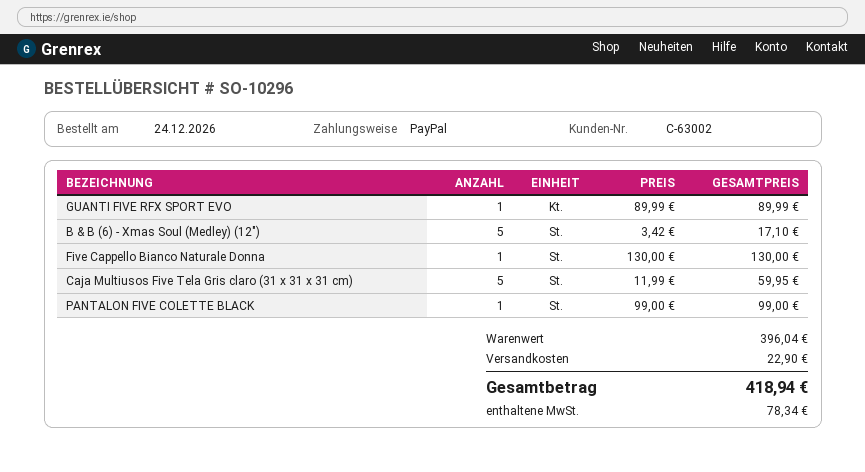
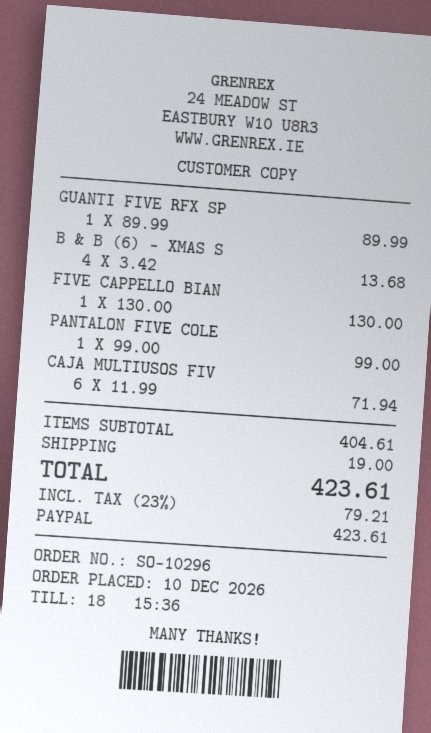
order date: 2026-12-24 -> 2026-12-10
B & B (6) - Xmas Soul (Medley) (12"): 5 x 3.42 = 17.10 -> 4 x 3.42 = 13.68
Caja Multiusos Five Tela Gris claro (31 x 31 x 31 cm): 5 x 11.99 = 59.95 -> 6 x 11.99 = 71.94
subtotal: 396.04 -> 404.61
shipping: 22.90 -> 19.00
tax: 78.34 -> 79.21
total: 418.94 -> 423.61

